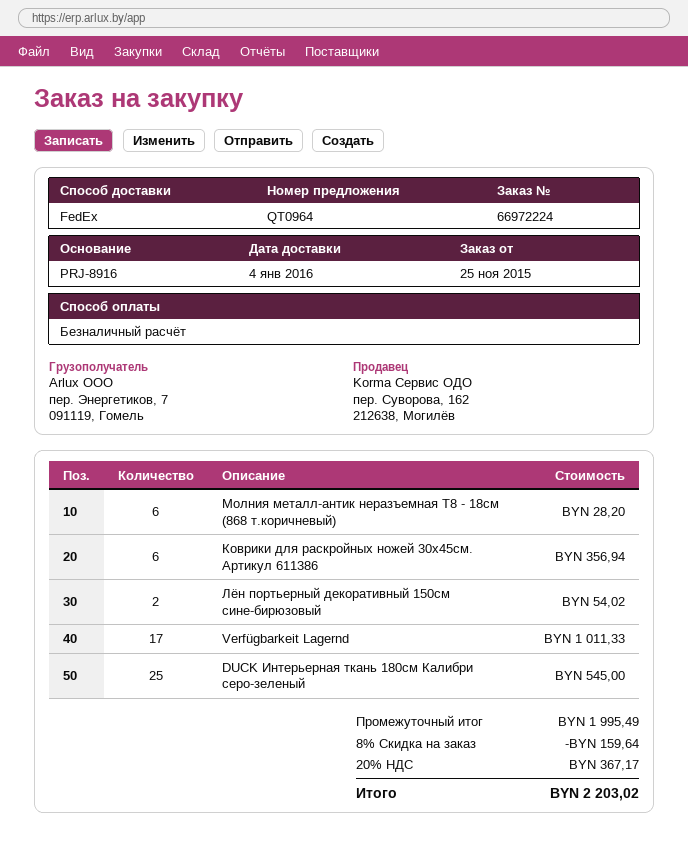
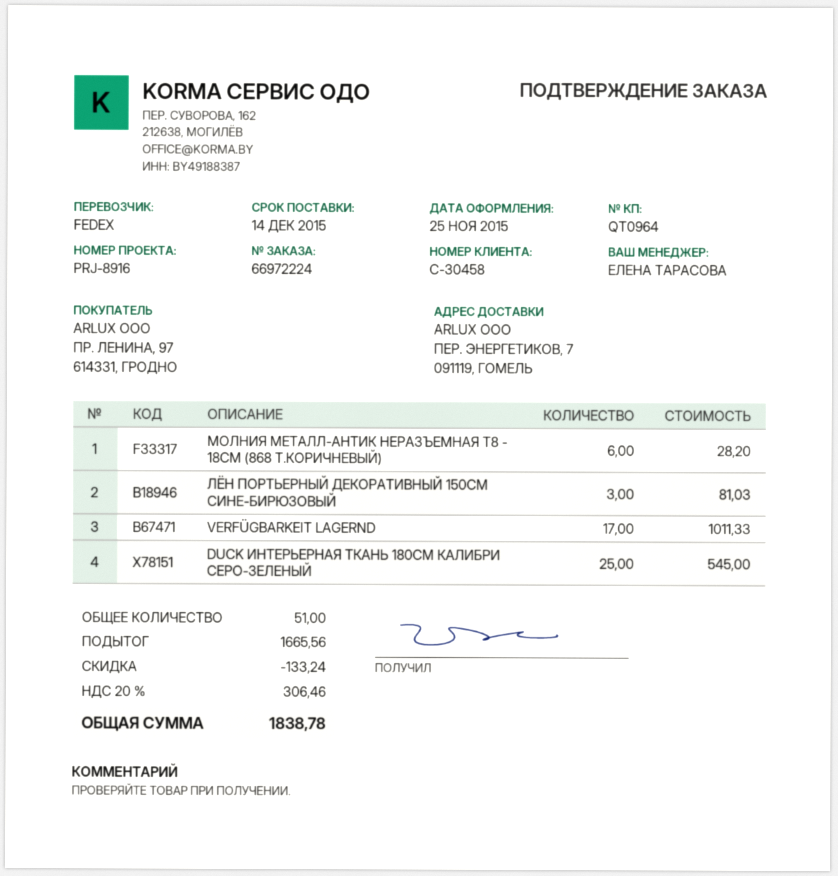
delivery date: 2016-01-04 -> 2015-12-14
Коврики для раскройных ножей 30x45см. Артикул 611386: 6 for 356.94 -> none
Лён портьерный декоративный 150см сине-бирюзовый: 2 for 54.02 -> 3 for 81.03
subtotal: 1995.49 -> 1665.56
discount: 159.64 -> 133.24
tax: 20% = 367.17 -> 20% = 306.46
total: 2203.02 -> 1838.78

